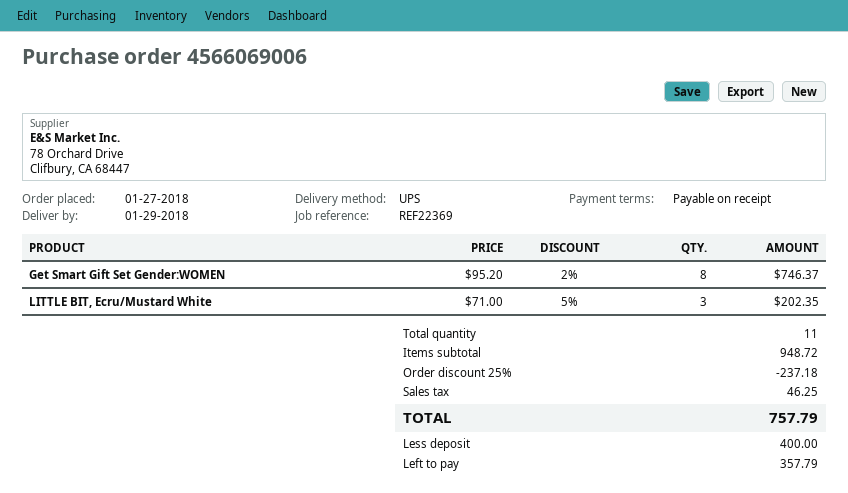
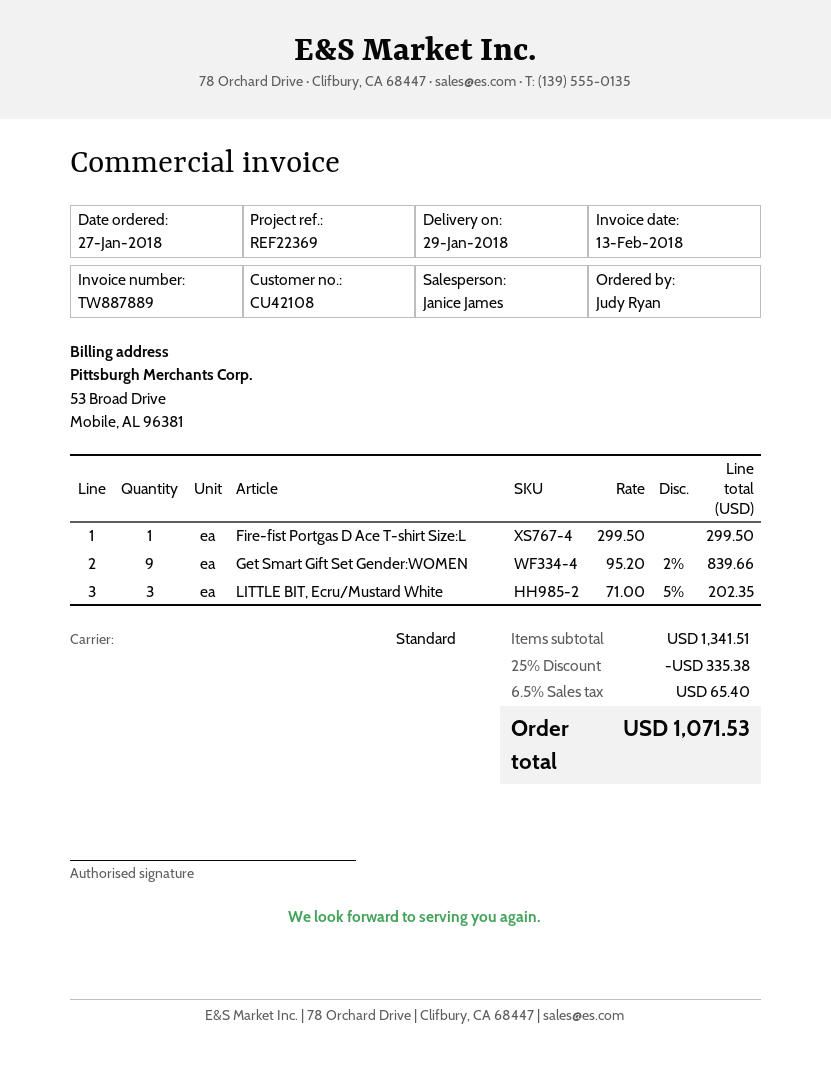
shipping method: UPS -> standard
Get Smart Gift Set Gender:WOMEN: 8 x 95.20 - 2% = 746.37 -> 9 x 95.20 - 2% = 839.66
Fire-fist Portgas D Ace T-shirt Size:L: none -> 1 x 299.50 = 299.50
subtotal: 948.72 -> 1341.51
discount: 25% = 237.18 -> 25% = 335.38
tax: 46.25 -> 65.40
total: 757.79 -> 1071.53

